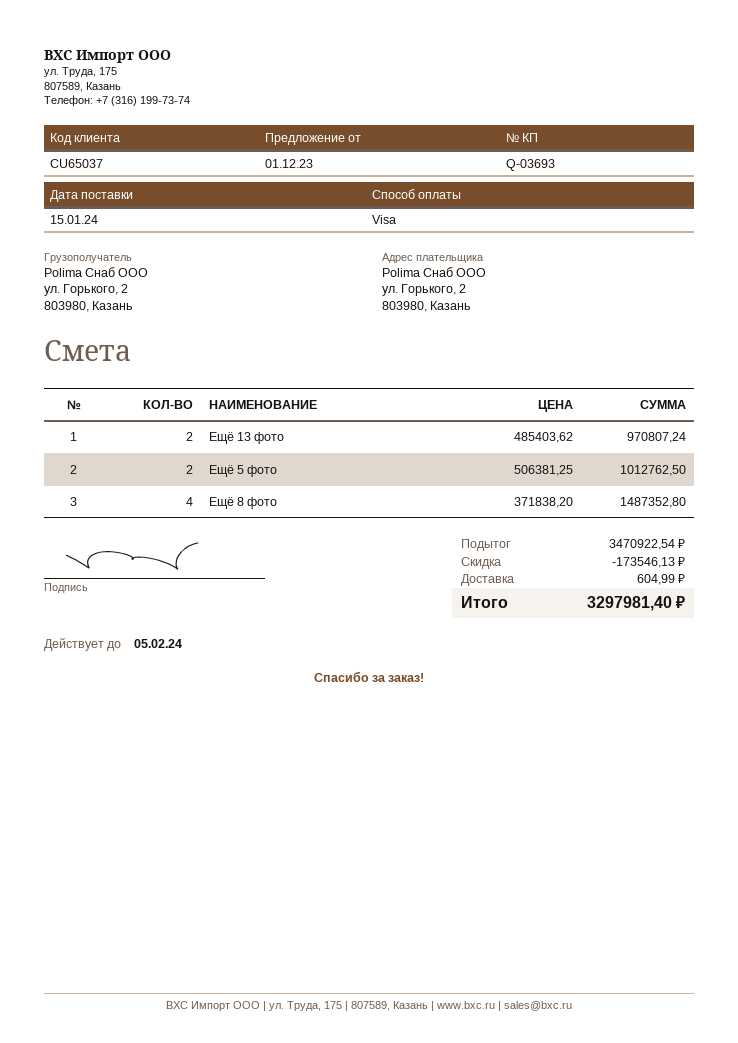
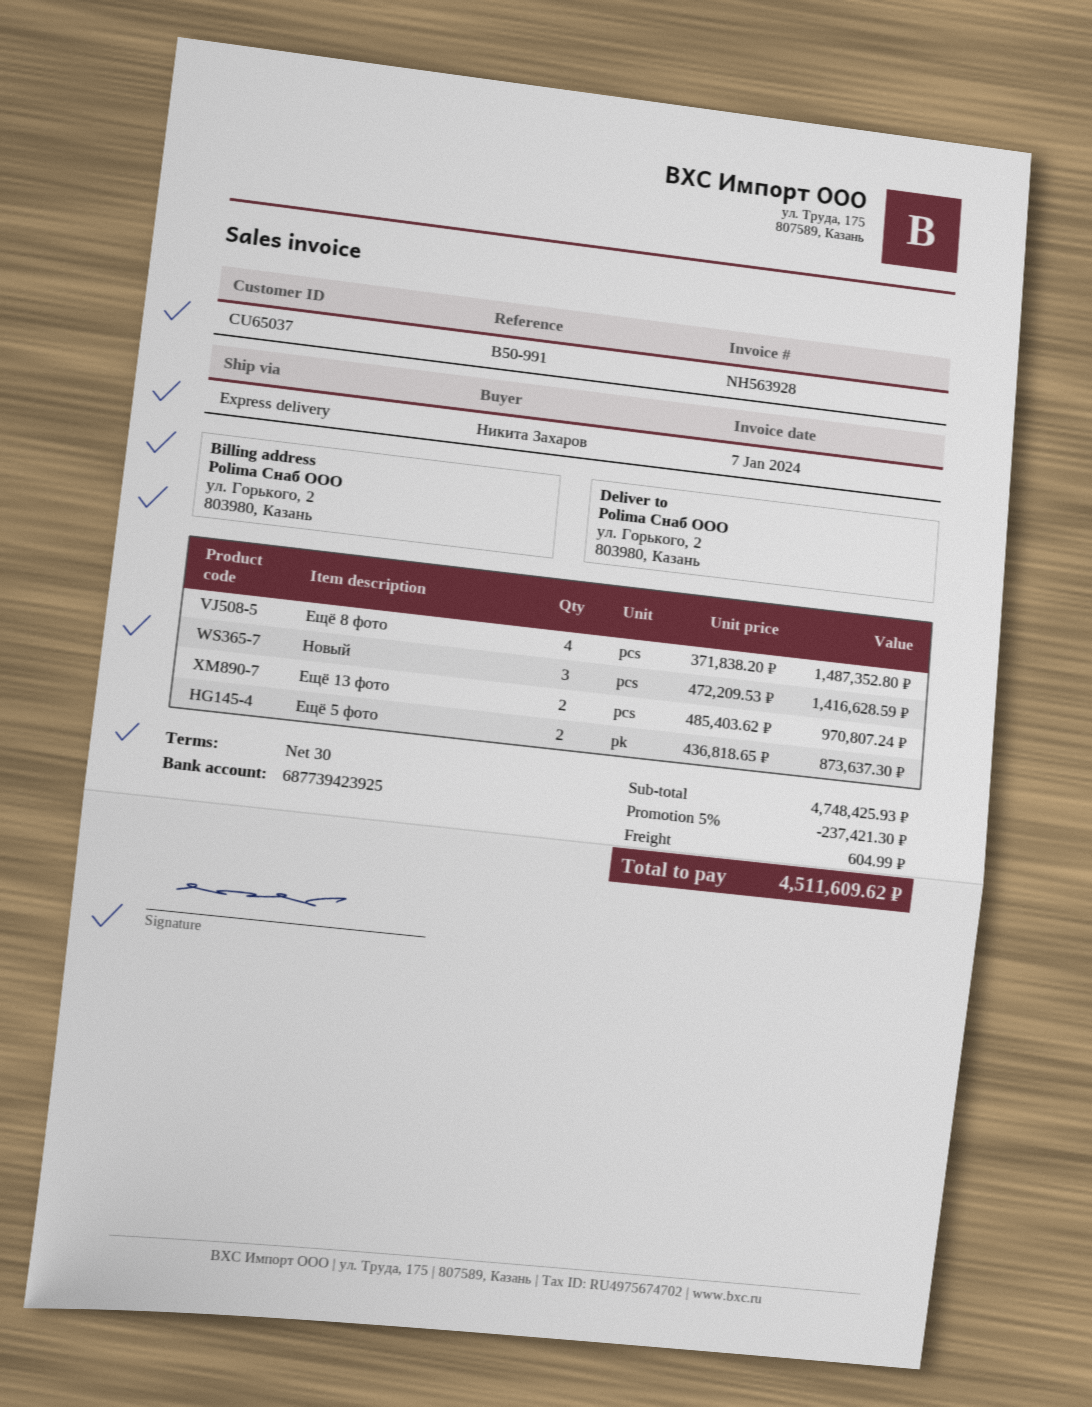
Ещё 5 фото: 2 x 506381.25 = 1012762.50 -> 2 x 436818.65 = 873637.30
Новый: none -> 3 x 472209.53 = 1416628.59
subtotal: 3470922.54 -> 4748425.93
discount: 173546.13 -> 237421.30
total: 3297981.40 -> 4511609.62

